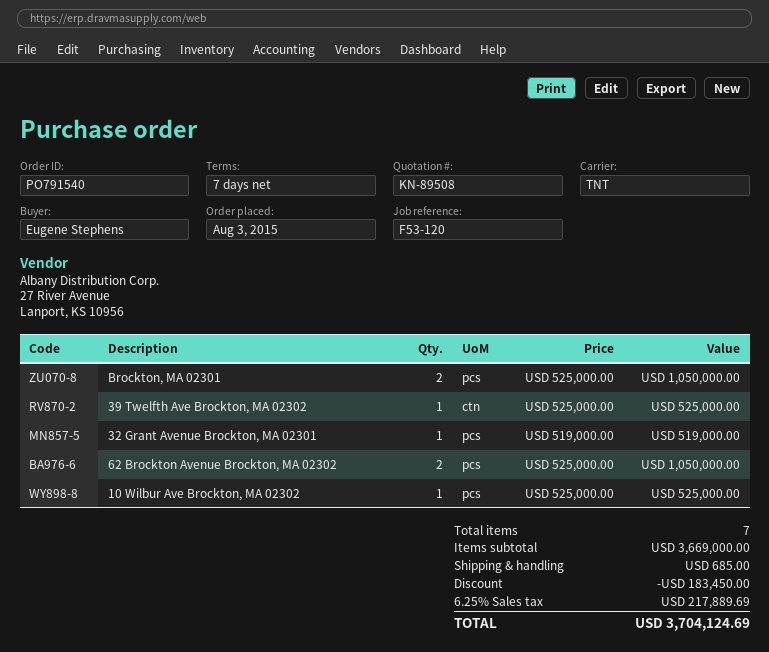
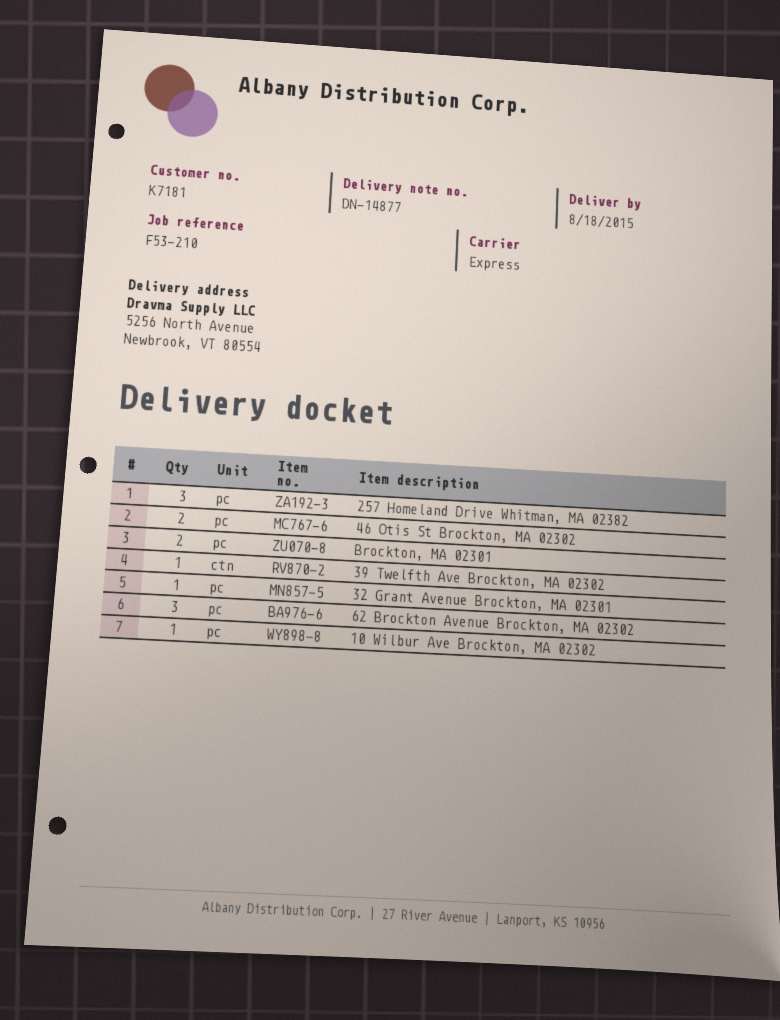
reference: F53-120 -> F53-210
shipping method: TNT -> express
62 Brockton Avenue Brockton, MA 02302: 2 -> 3
257 Homeland Drive Whitman, MA 02382: none -> 3
46 Otis St Brockton, MA 02302: none -> 2

